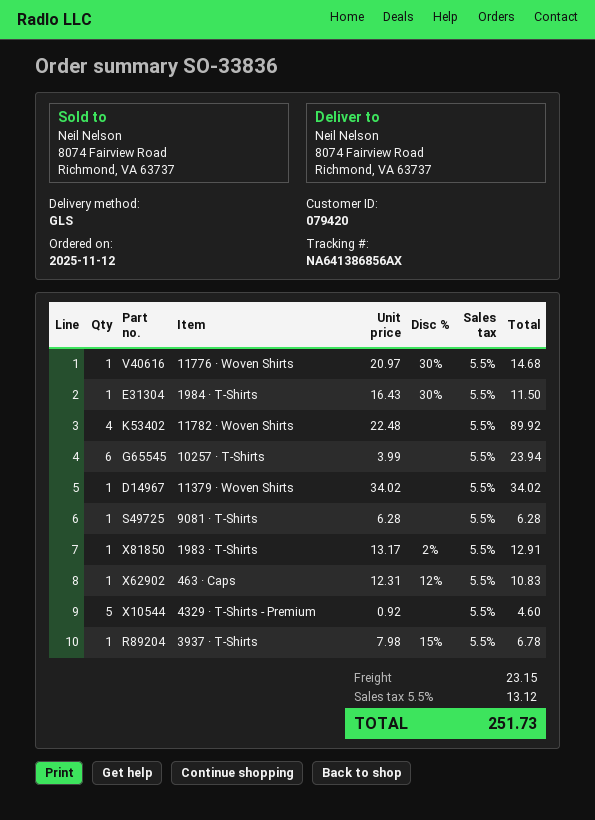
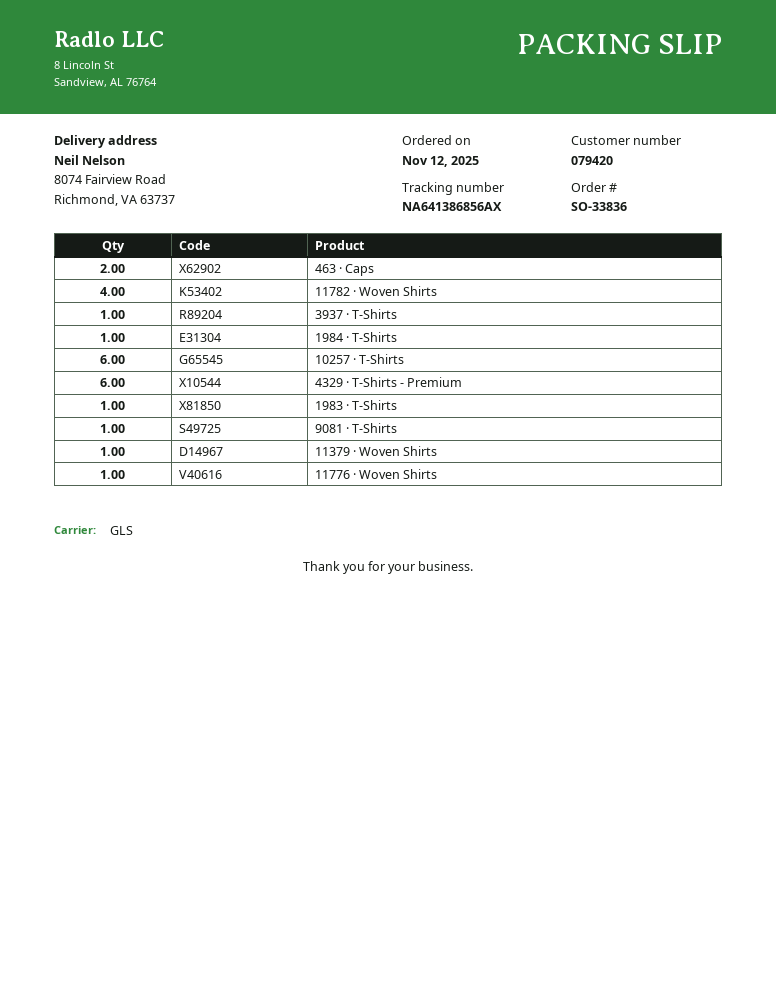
463 · Caps: 1 -> 2
4329 · T-Shirts - Premium: 5 -> 6

